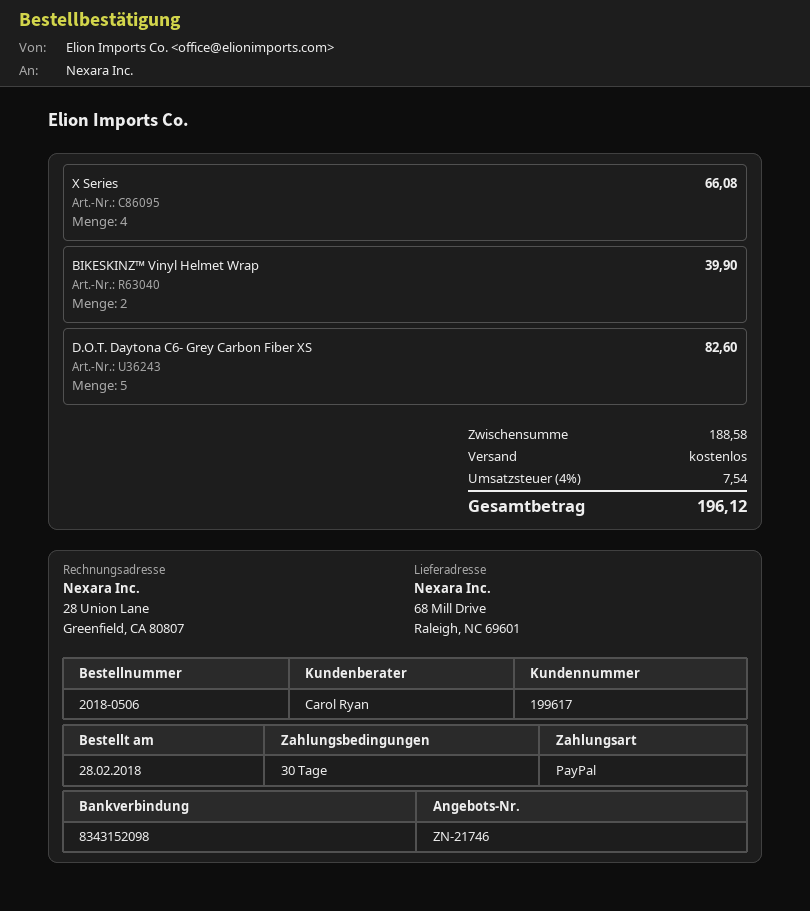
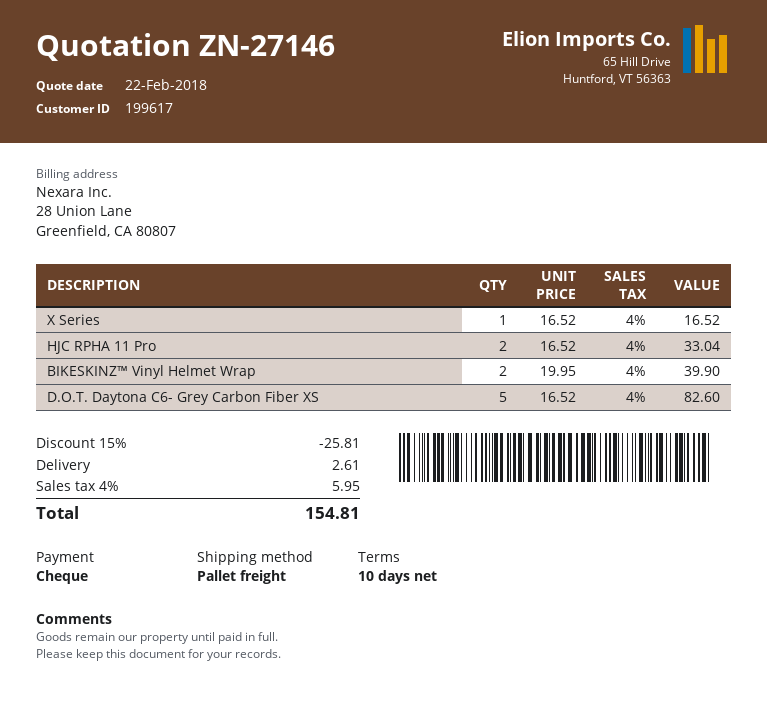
quote number: ZN-21746 -> ZN-27146
payment terms: 30 days -> 10 days
payment method: PayPal -> cheque
X Series: 4 for 66.08 -> 1 for 16.52
HJC RPHA 11 Pro: none -> 2 for 33.04
discount: none -> 15% = 25.81
shipping: 0.00 -> 2.61
tax: 4% = 7.54 -> 4% = 5.95
total: 196.12 -> 154.81

